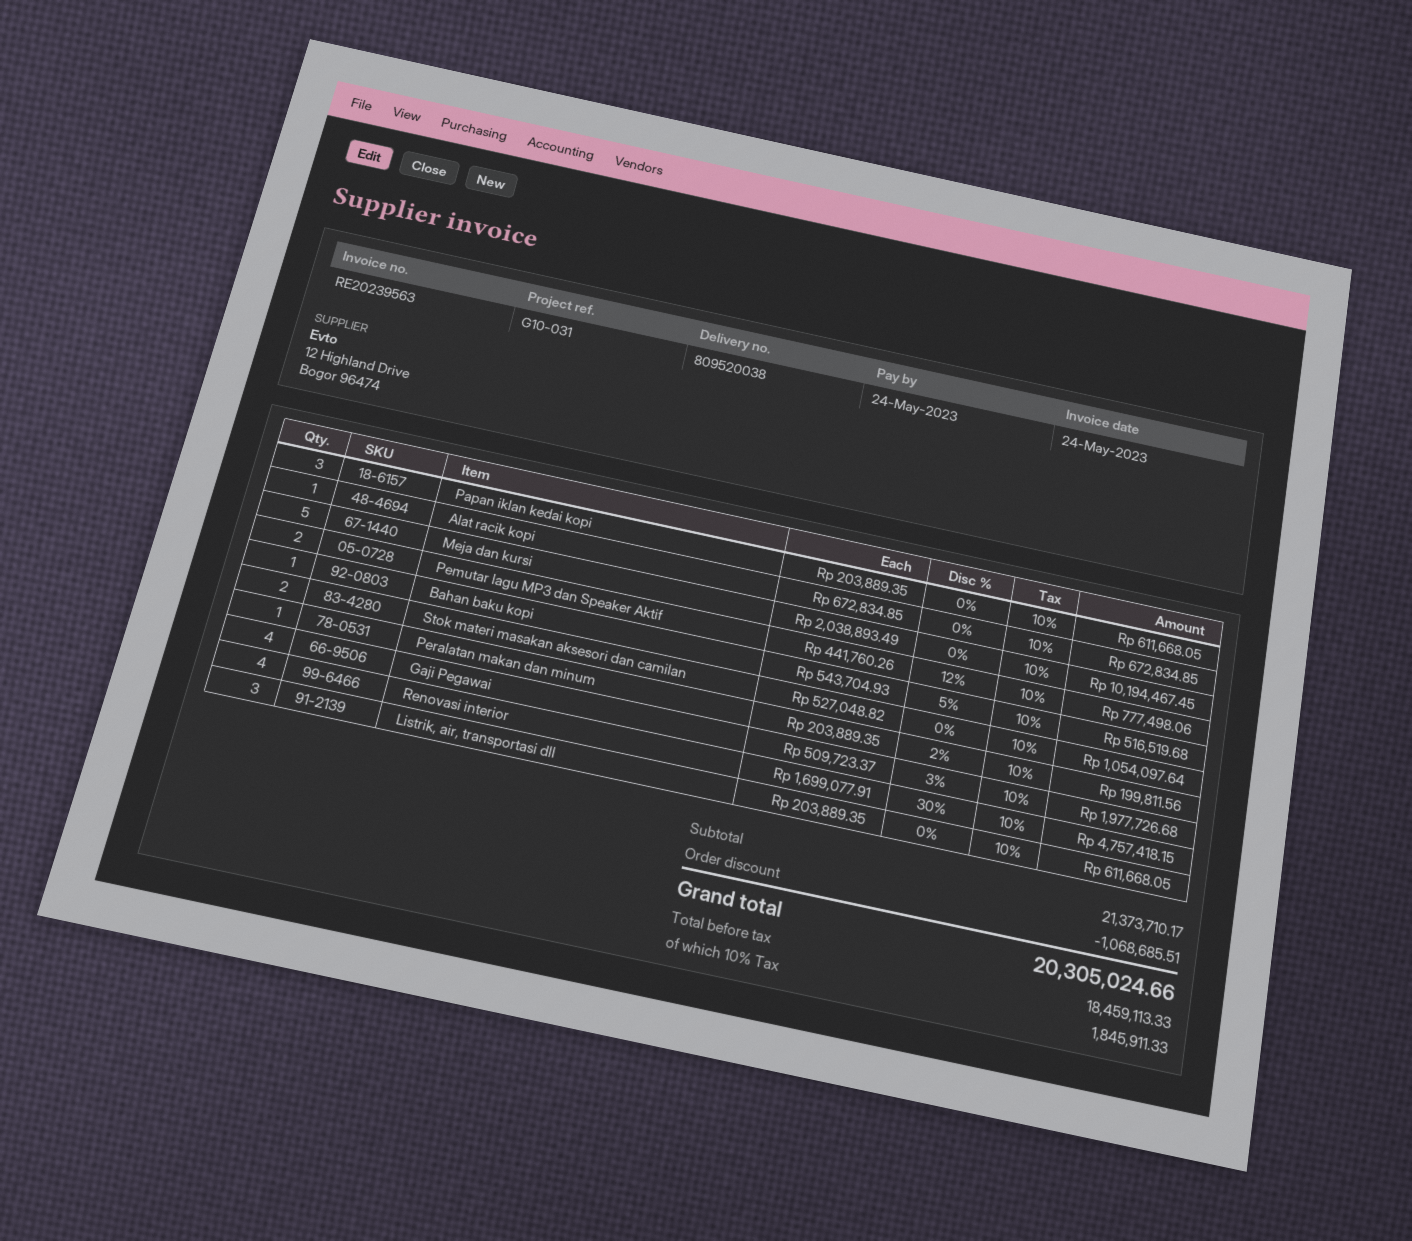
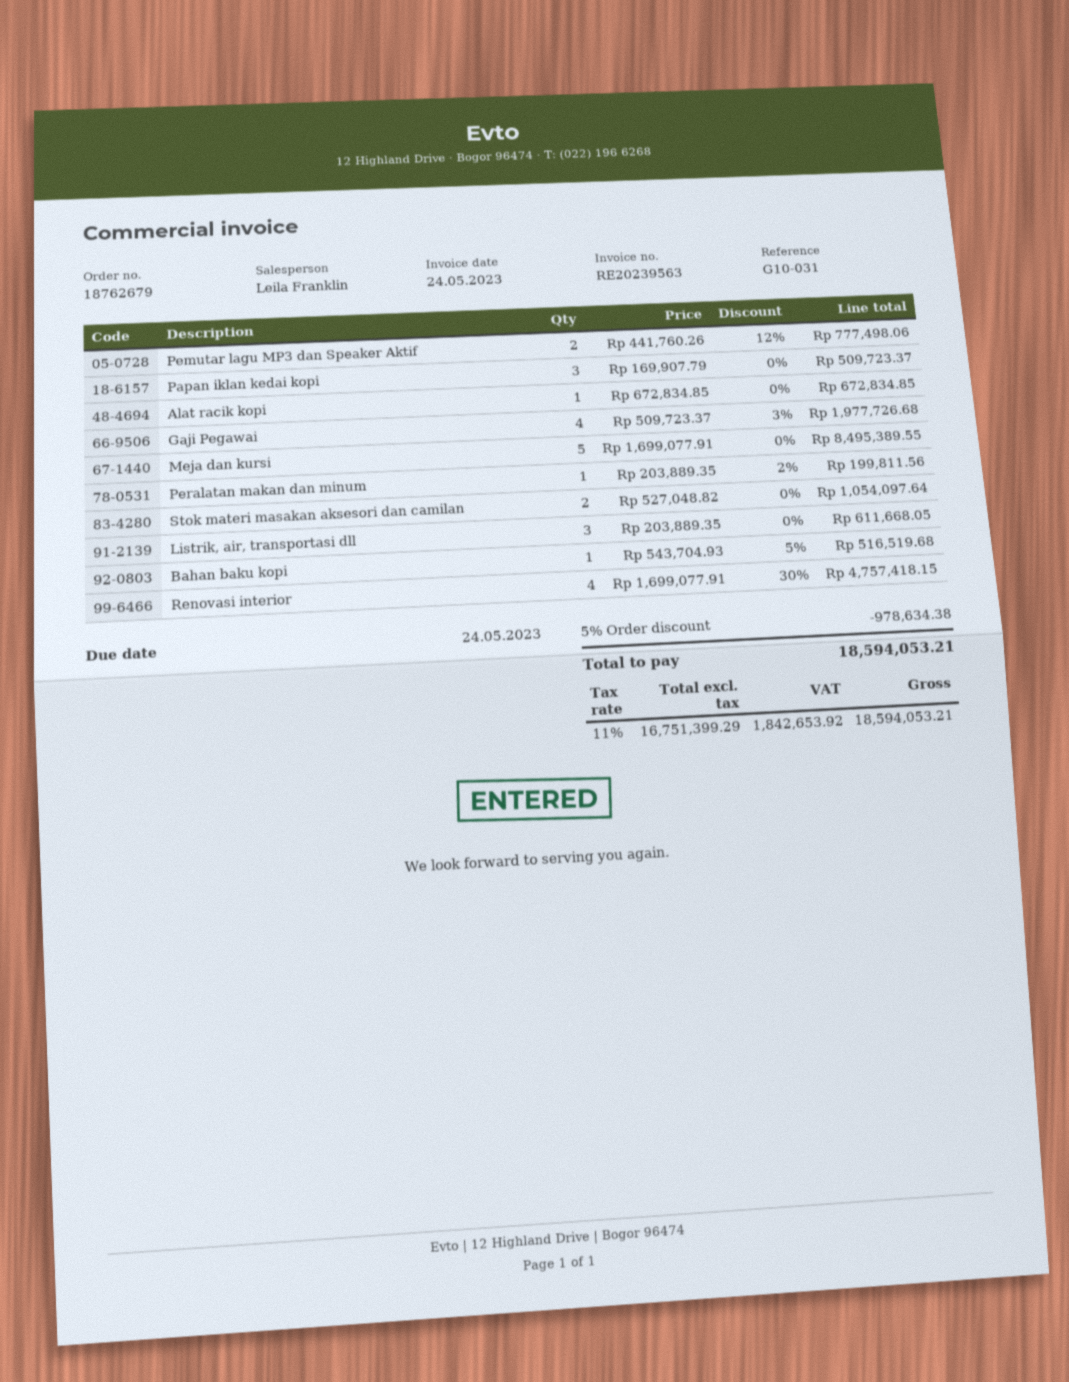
Papan iklan kedai kopi: 3 x 203889.35 = 611668.05 -> 3 x 169907.79 = 509723.37
Meja dan kursi: 5 x 2038893.49 = 10194467.45 -> 5 x 1699077.91 = 8495389.55
discount: 1068685.51 -> 978634.38
net: 18459113.33 -> 16751399.29
tax: 10% = 1845911.33 -> 11% = 1842653.92
total: 20305024.66 -> 18594053.21

